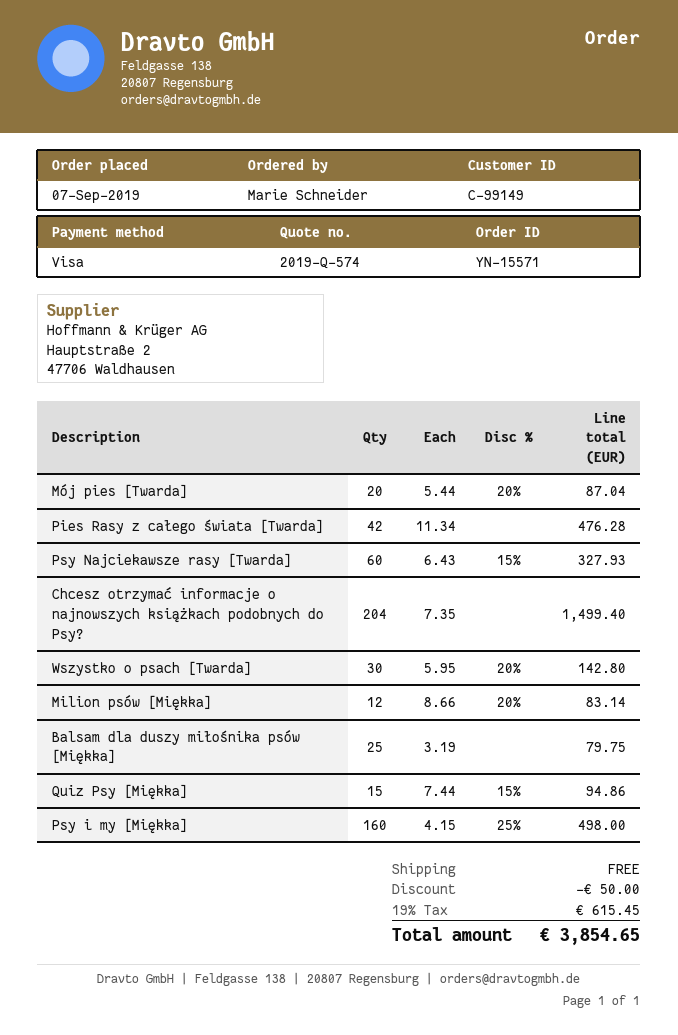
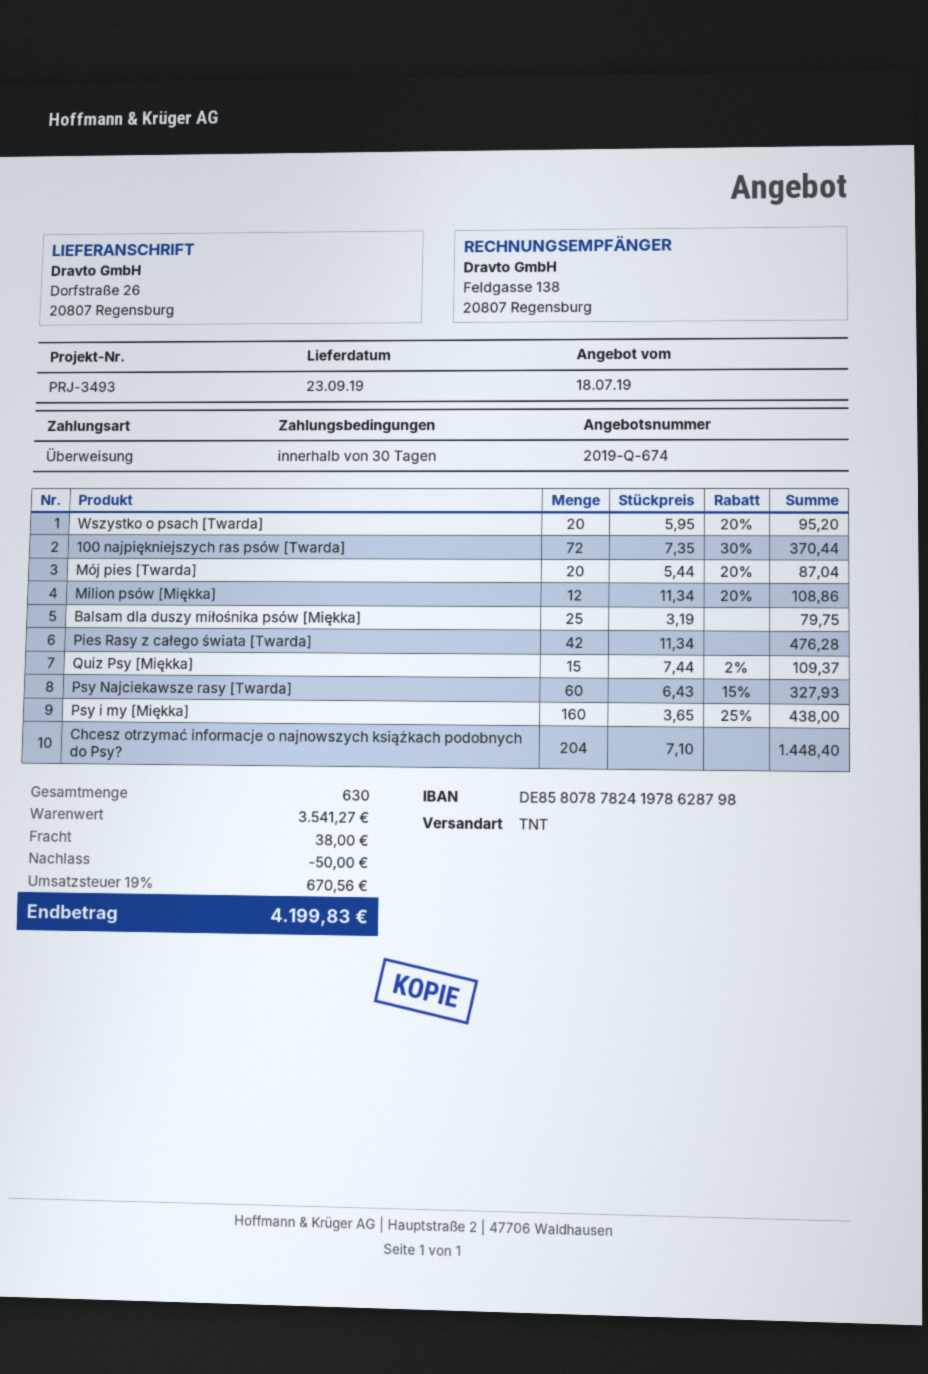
quote number: 2019-Q-574 -> 2019-Q-674
payment method: Visa -> bank transfer
Chcesz otrzymać informacje o najnowszych książkach podobnych do Psy?: 204 x 7.35 = 1499.40 -> 204 x 7.10 = 1448.40
Wszystko o psach [Twarda]: 30 x 5.95 - 20% = 142.80 -> 20 x 5.95 - 20% = 95.20
Milion psów [Miękka]: 12 x 8.66 - 20% = 83.14 -> 12 x 11.34 - 20% = 108.86
Quiz Psy [Miękka]: 15 x 7.44 - 15% = 94.86 -> 15 x 7.44 - 2% = 109.37
Psy i my [Miękka]: 160 x 4.15 - 25% = 498.00 -> 160 x 3.65 - 25% = 438.00
100 najpiękniejszych ras psów [Twarda]: none -> 72 x 7.35 - 30% = 370.44
shipping: 0.00 -> 38.00
tax: 19% = 615.45 -> 19% = 670.56
total: 3854.65 -> 4199.83

